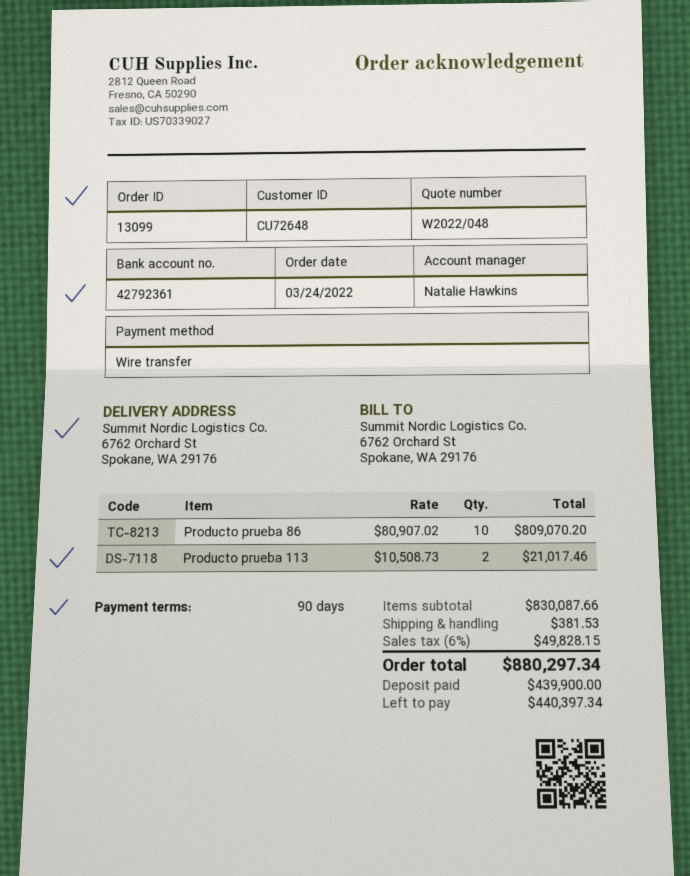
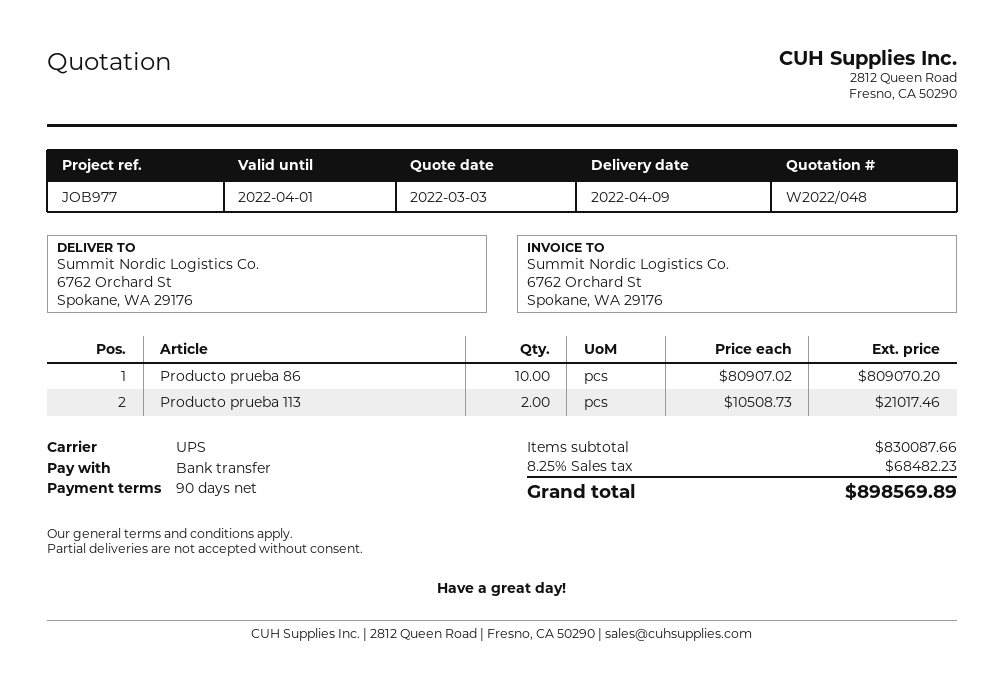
shipping: 381.53 -> none
tax: 6% = 49828.15 -> 8.25% = 68482.23
total: 880297.34 -> 898569.89

